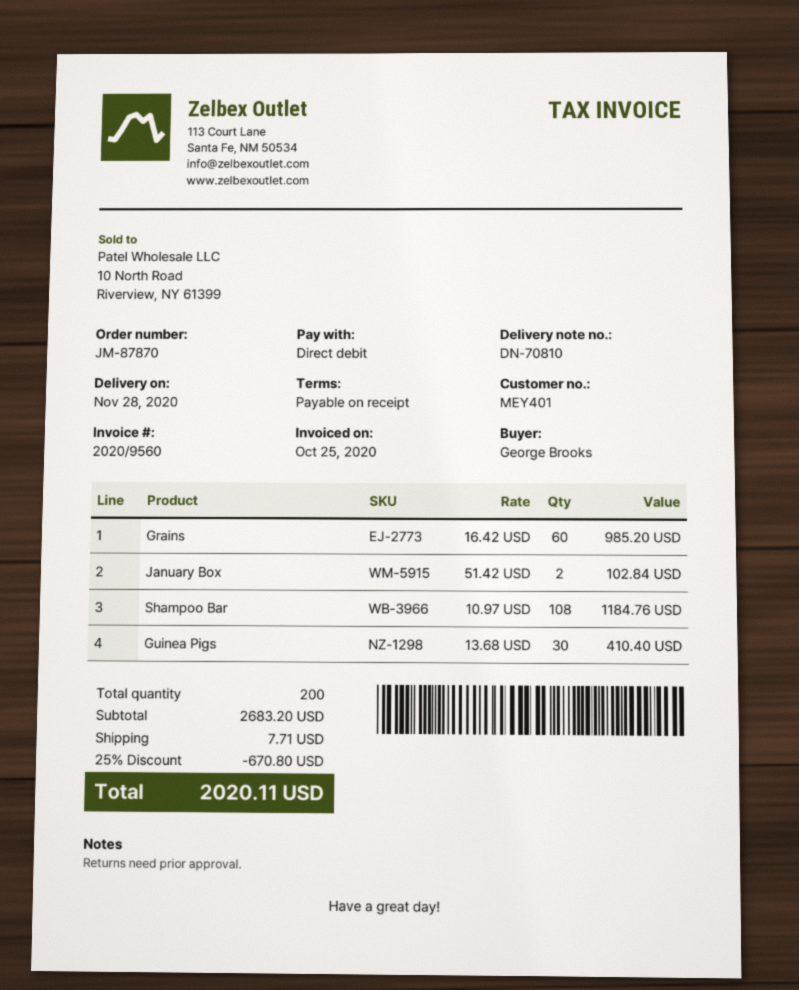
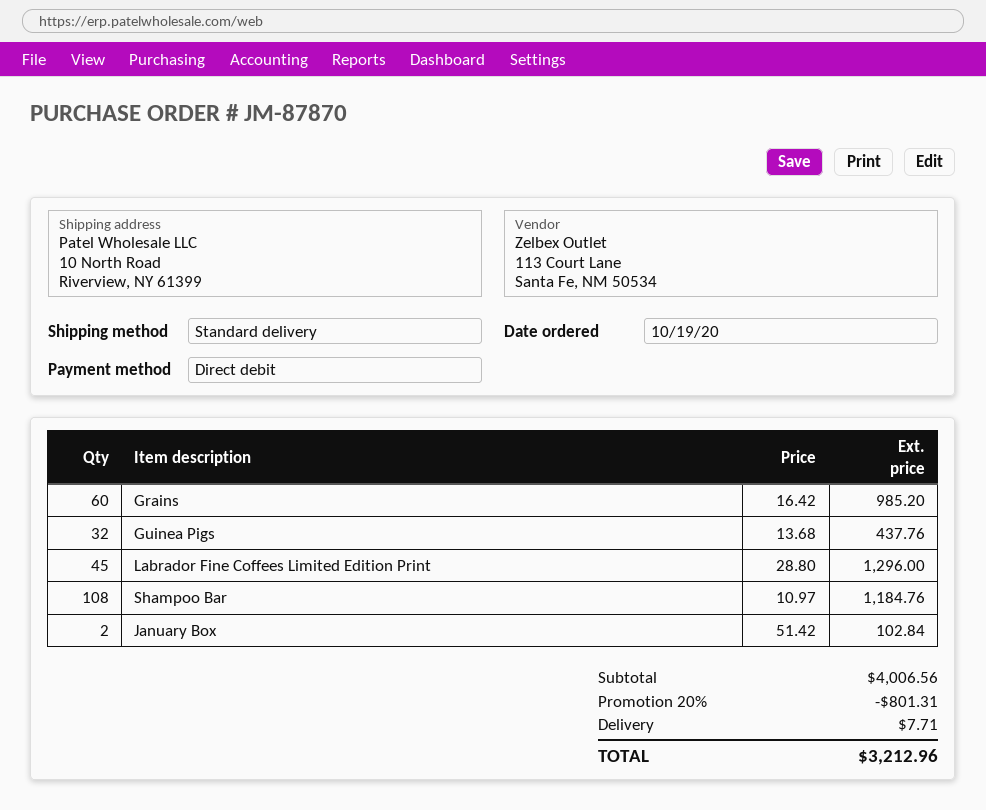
Guinea Pigs: 30 x 13.68 = 410.40 -> 32 x 13.68 = 437.76
Labrador Fine Coffees Limited Edition Print: none -> 45 x 28.80 = 1296.00
subtotal: 2683.20 -> 4006.56
discount: 25% = 670.80 -> 20% = 801.31
total: 2020.11 -> 3212.96

